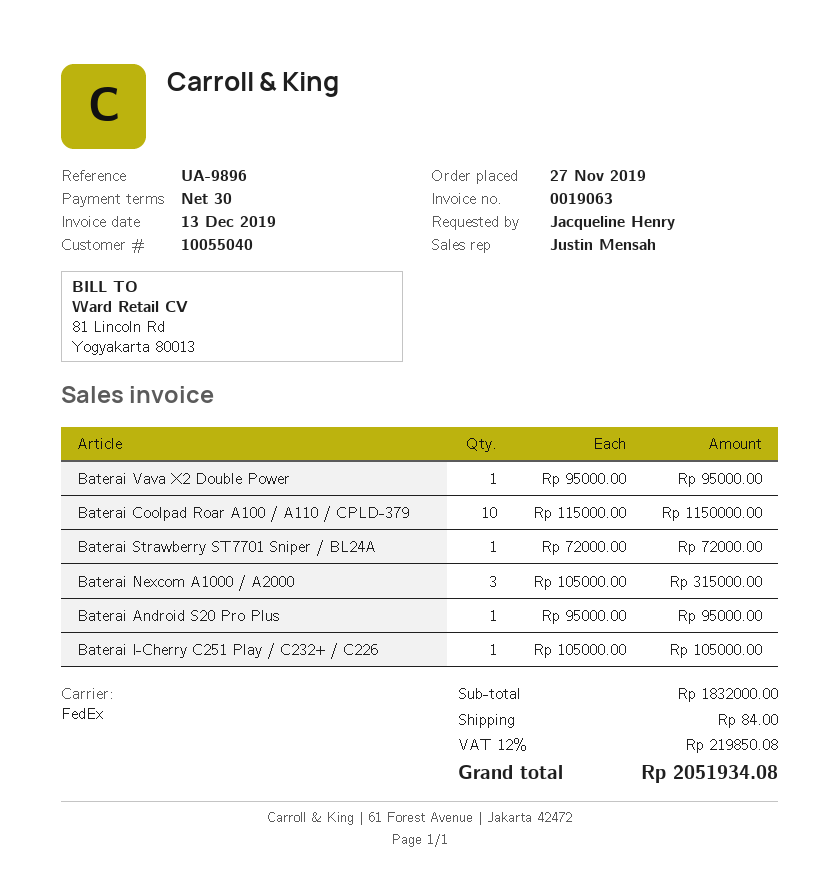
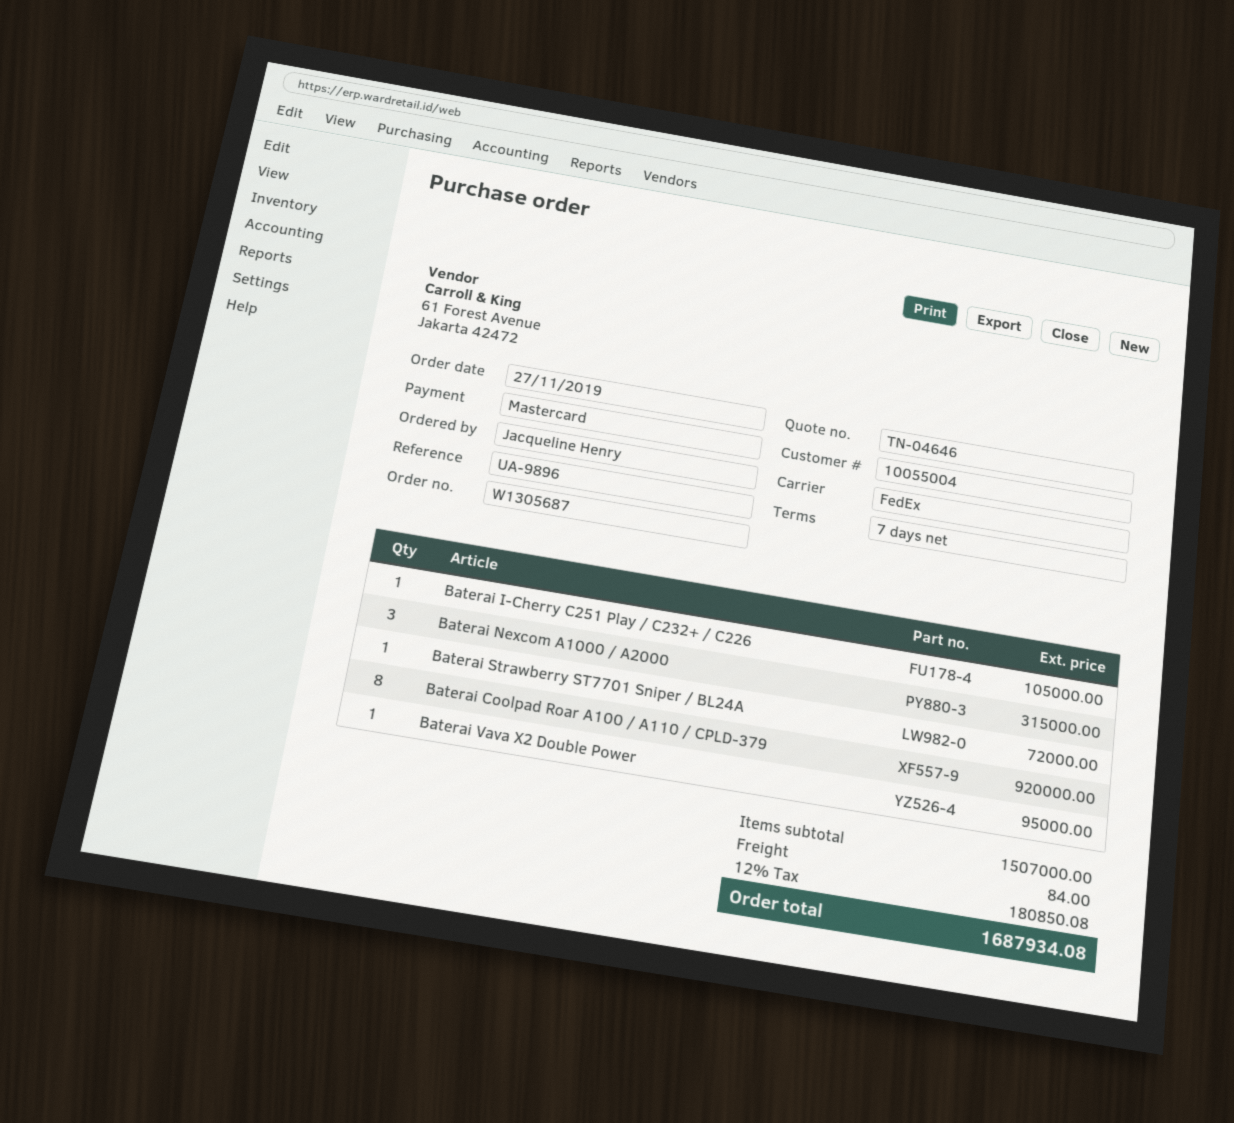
payment terms: 30 days -> 7 days
customer number: 10055040 -> 10055004
Baterai Coolpad Roar A100 / A110 / CPLD-379: 10 for 1150000.00 -> 8 for 920000.00
Baterai Android S20 Pro Plus: 1 for 95000.00 -> none
subtotal: 1832000.00 -> 1507000.00
tax: 12% = 219850.08 -> 12% = 180850.08
total: 2051934.08 -> 1687934.08

